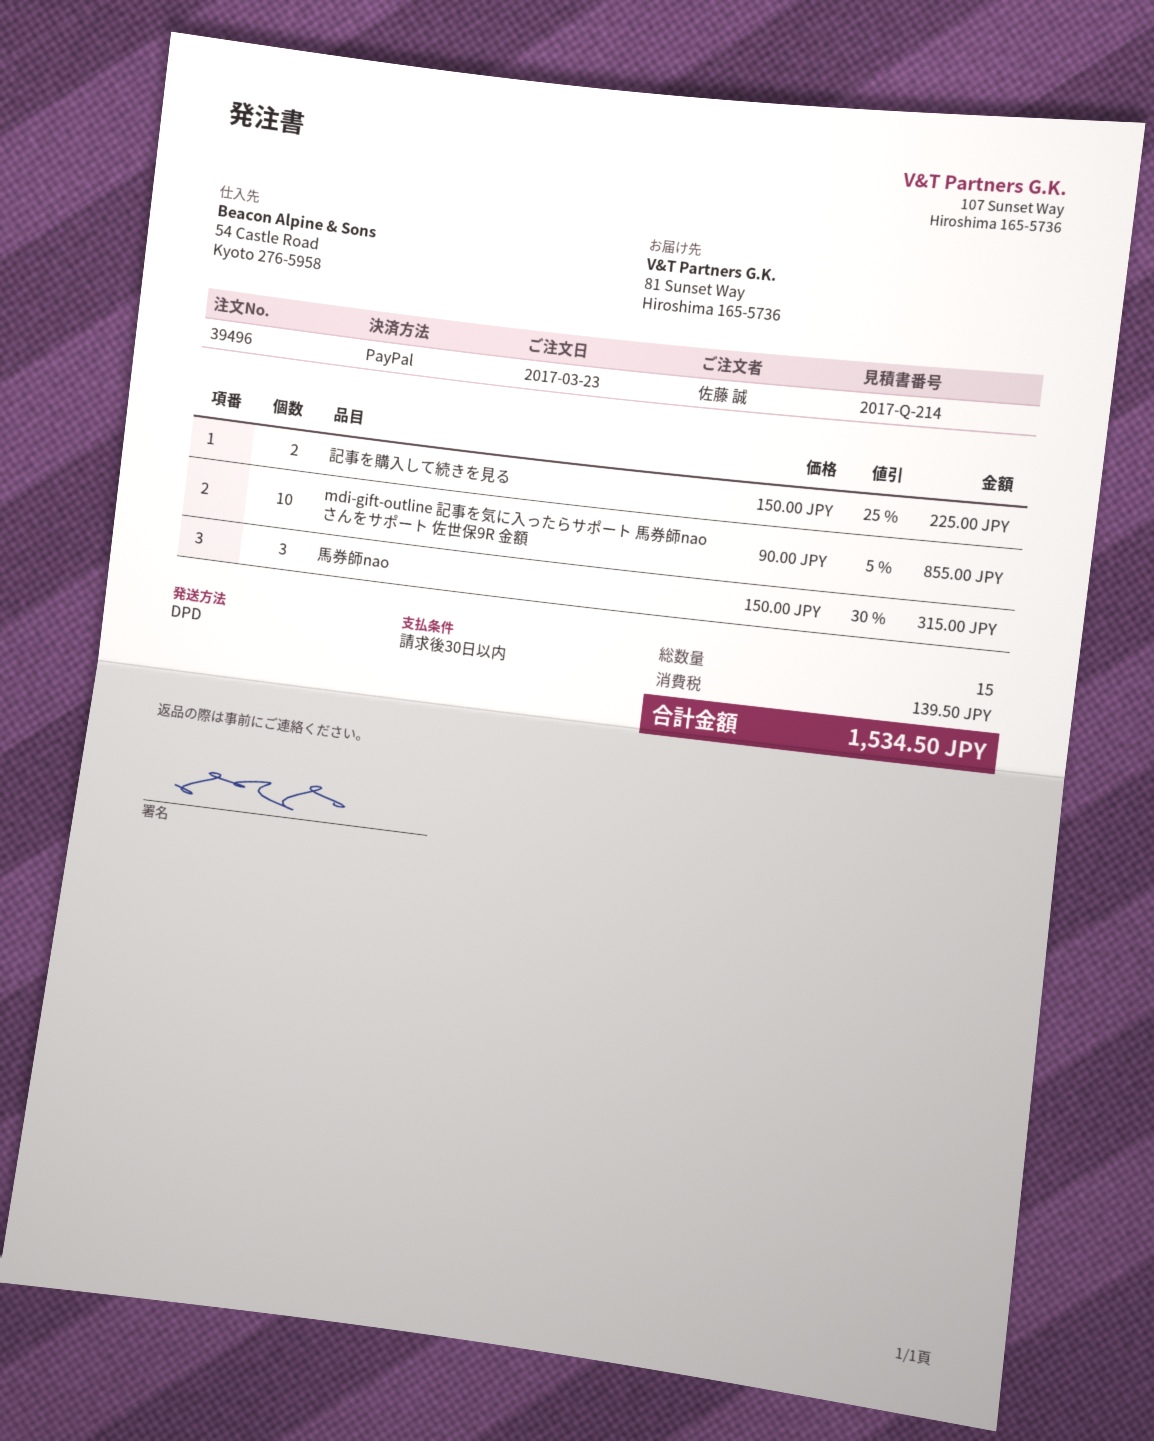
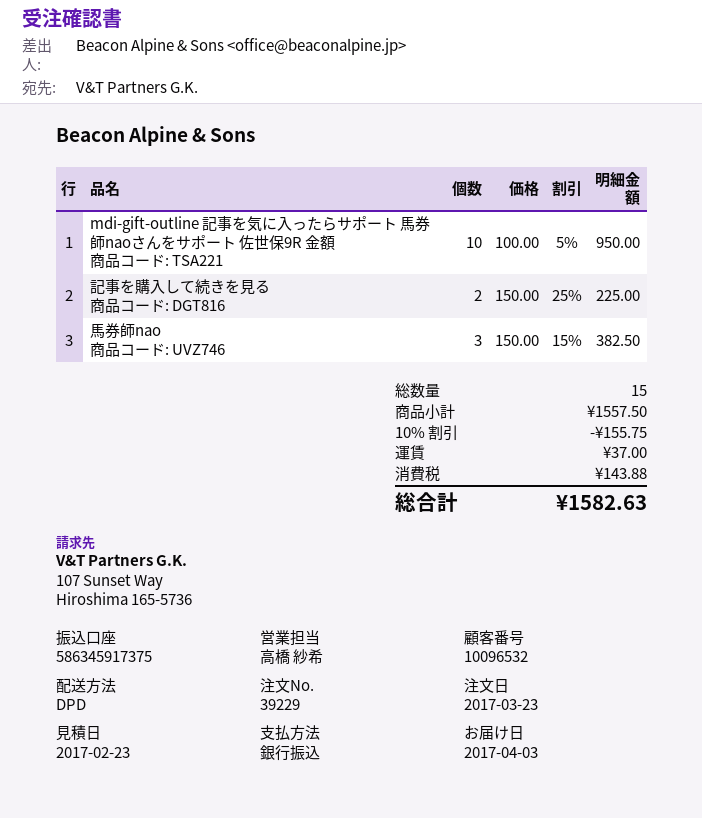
order number: 39496 -> 39229
payment method: PayPal -> bank transfer
mdi-gift-outline 記事を気に入ったらサポート 馬券師naoさんをサポート 佐世保9R 金額: 10 x 90.00 - 5% = 855.00 -> 10 x 100.00 - 5% = 950.00
馬券師nao: 3 x 150.00 - 30% = 315.00 -> 3 x 150.00 - 15% = 382.50
discount: none -> 10% = 155.75
shipping: none -> 37.00
tax: 139.50 -> 143.88
total: 1534.50 -> 1582.63

